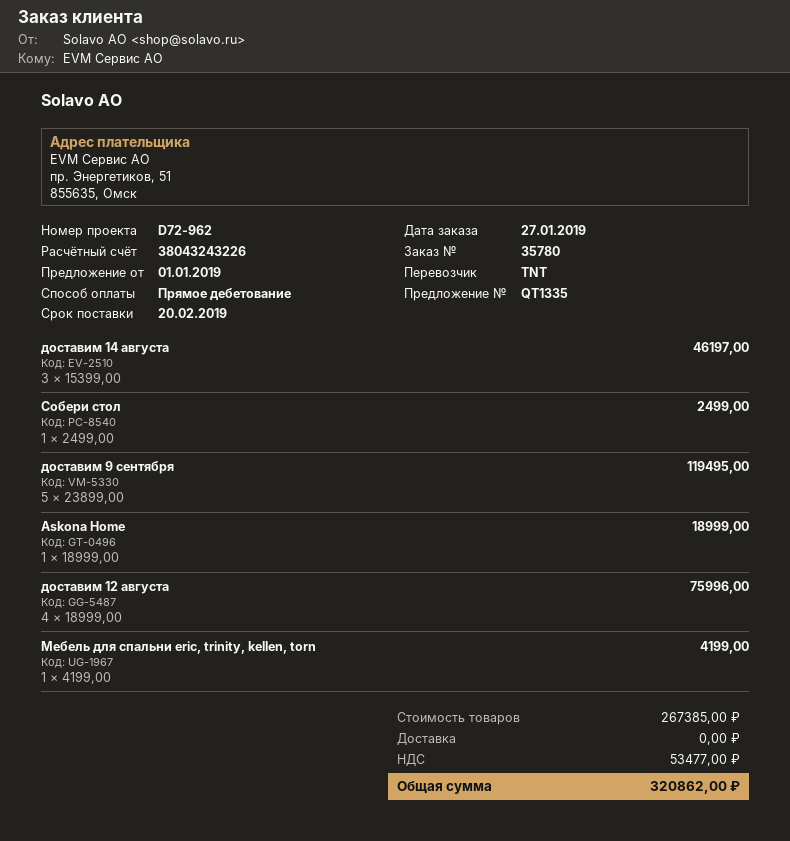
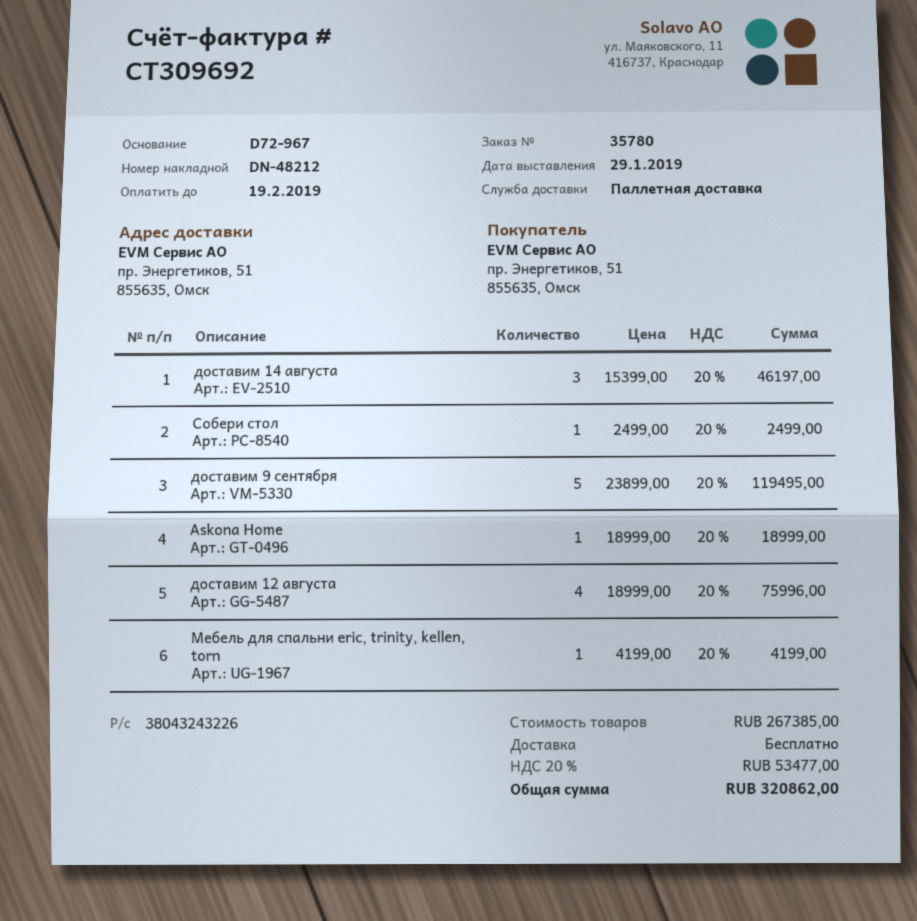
reference: D72-962 -> D72-967
shipping method: TNT -> pallet freight

